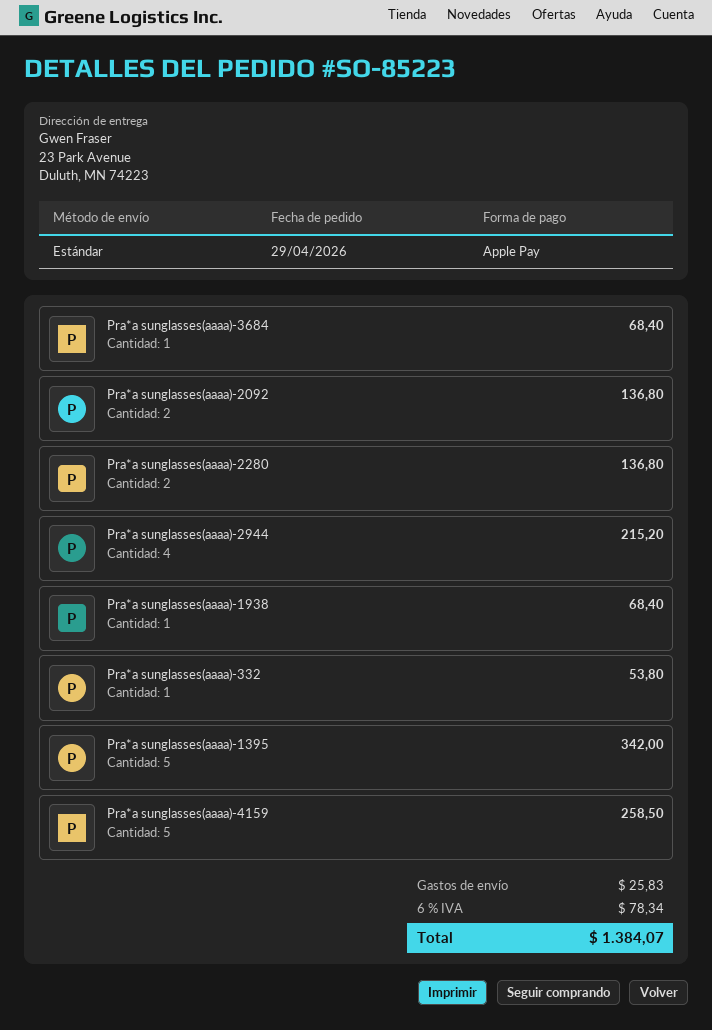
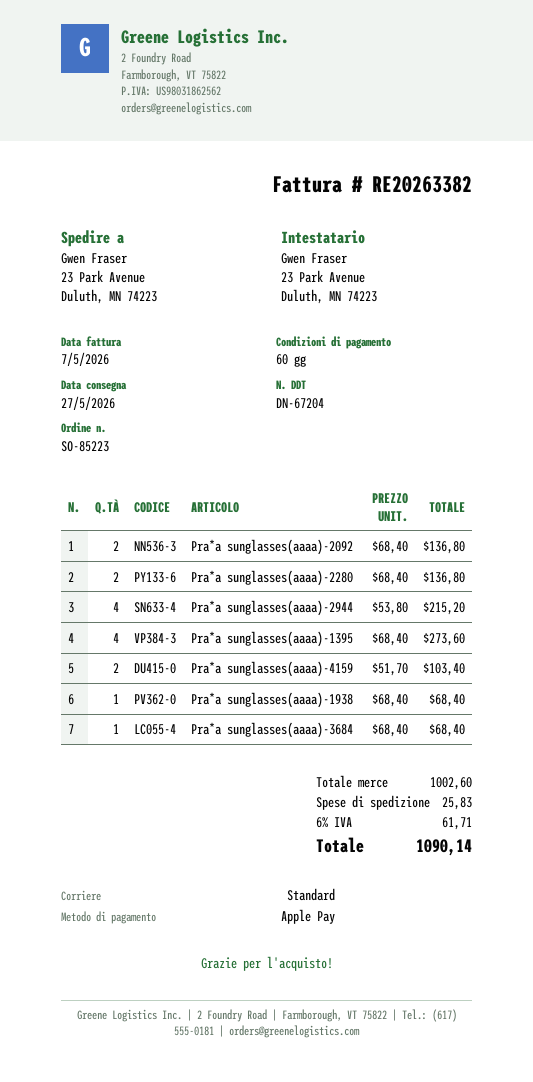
Pra*a sunglasses(aaaa)-332: 1 for 53.80 -> none
Pra*a sunglasses(aaaa)-1395: 5 for 342.00 -> 4 for 273.60
Pra*a sunglasses(aaaa)-4159: 5 for 258.50 -> 2 for 103.40
tax: 6% = 78.34 -> 6% = 61.71
total: 1384.07 -> 1090.14

